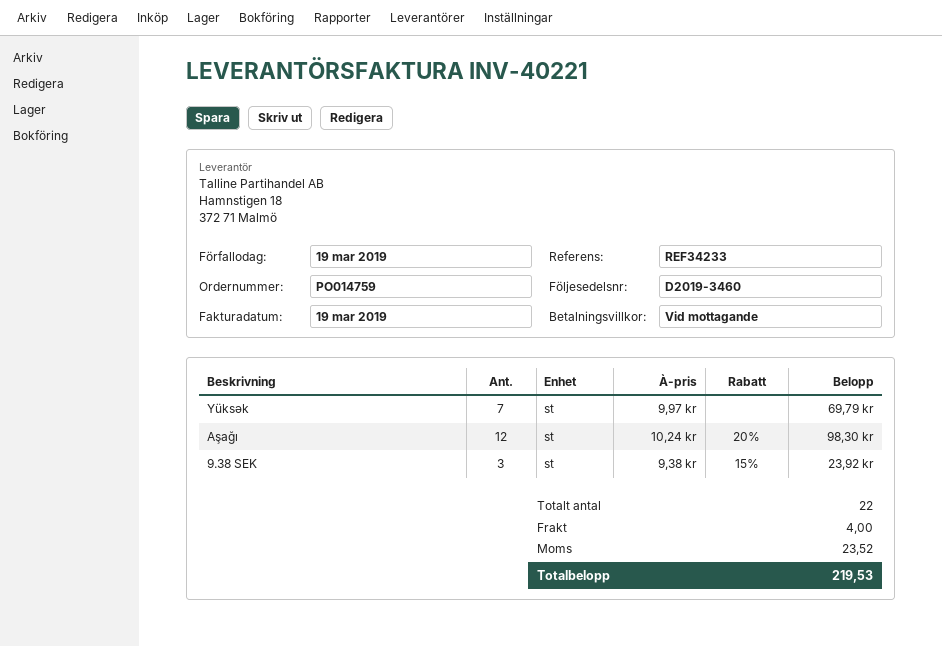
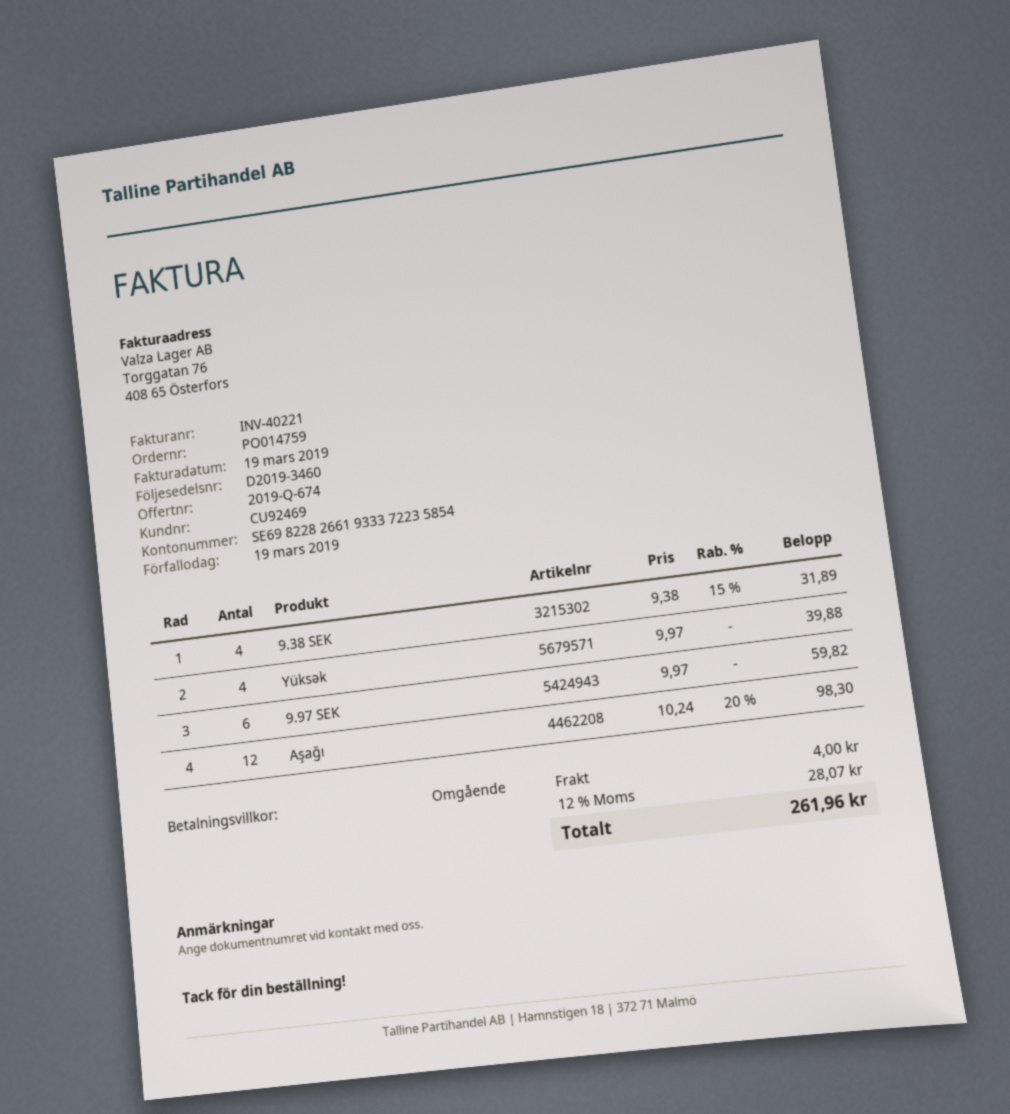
Yüksək: 7 x 9.97 = 69.79 -> 4 x 9.97 = 39.88
9.38 SEK: 3 x 9.38 - 15% = 23.92 -> 4 x 9.38 - 15% = 31.89
9.97 SEK: none -> 6 x 9.97 = 59.82
tax: 23.52 -> 28.07
total: 219.53 -> 261.96

